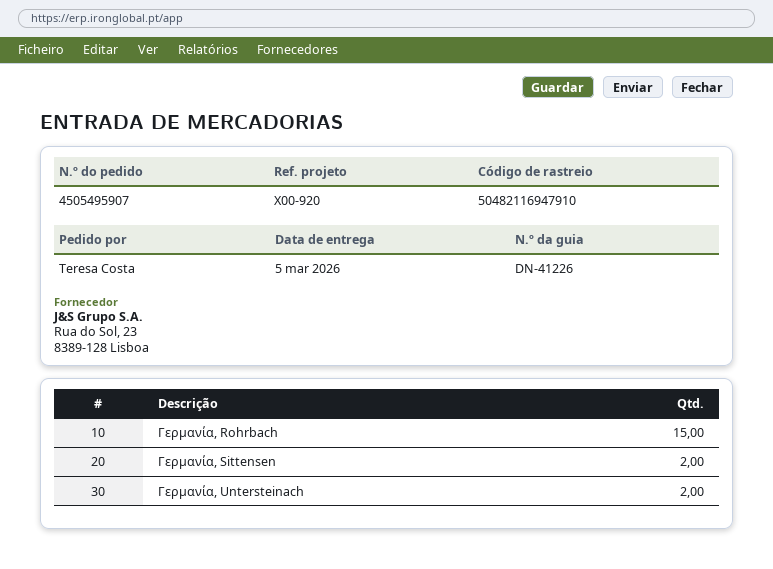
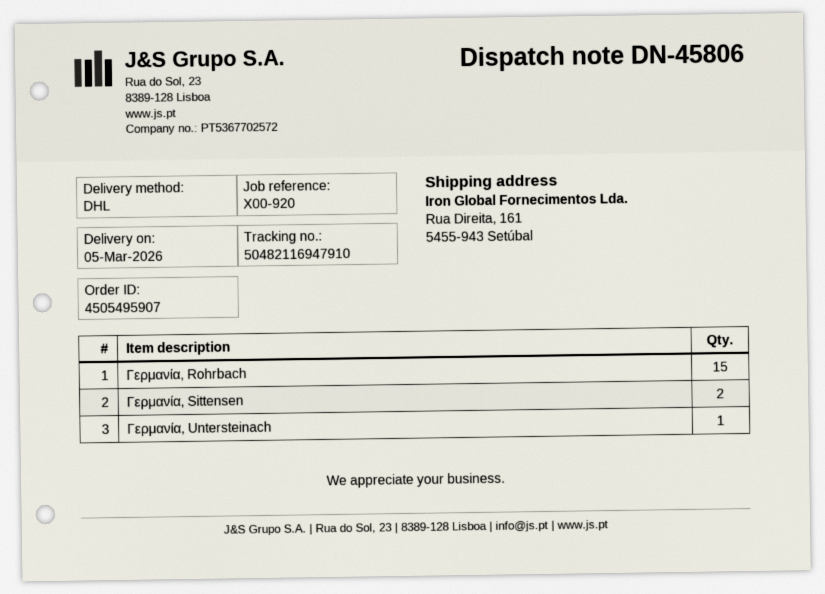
delivery note number: DN-41226 -> DN-45806
Γερμανία, Untersteinach: 2 -> 1

